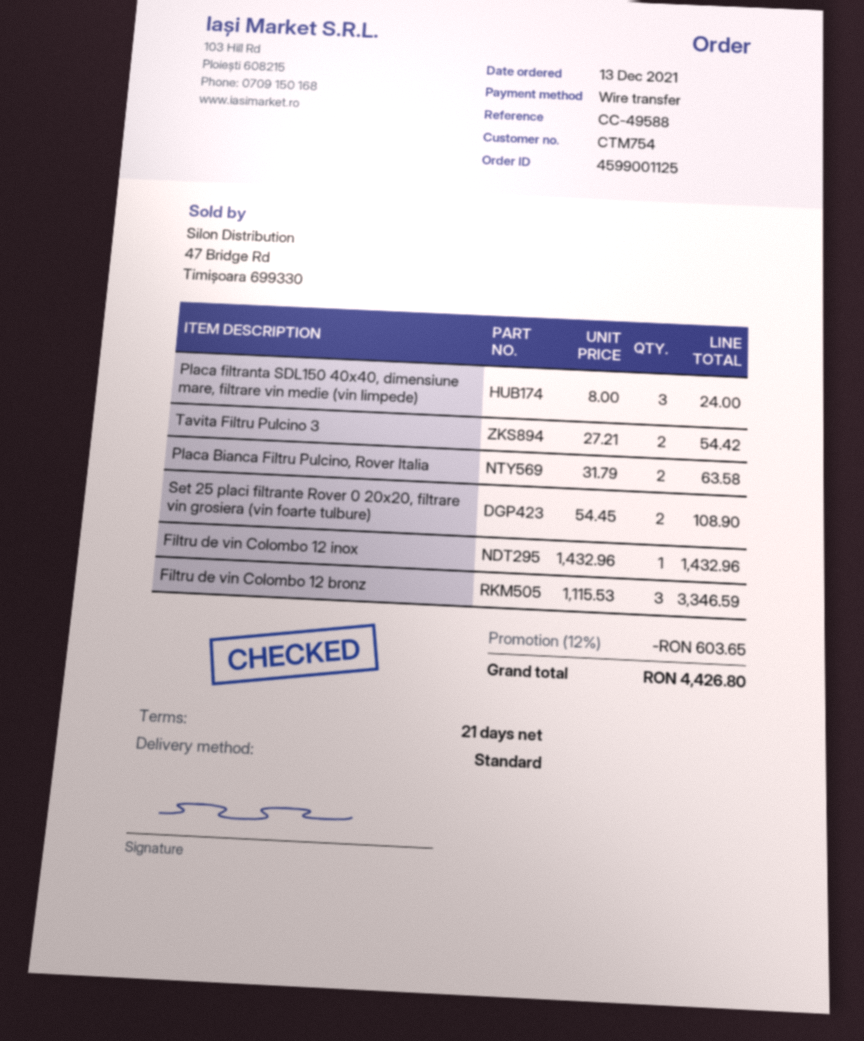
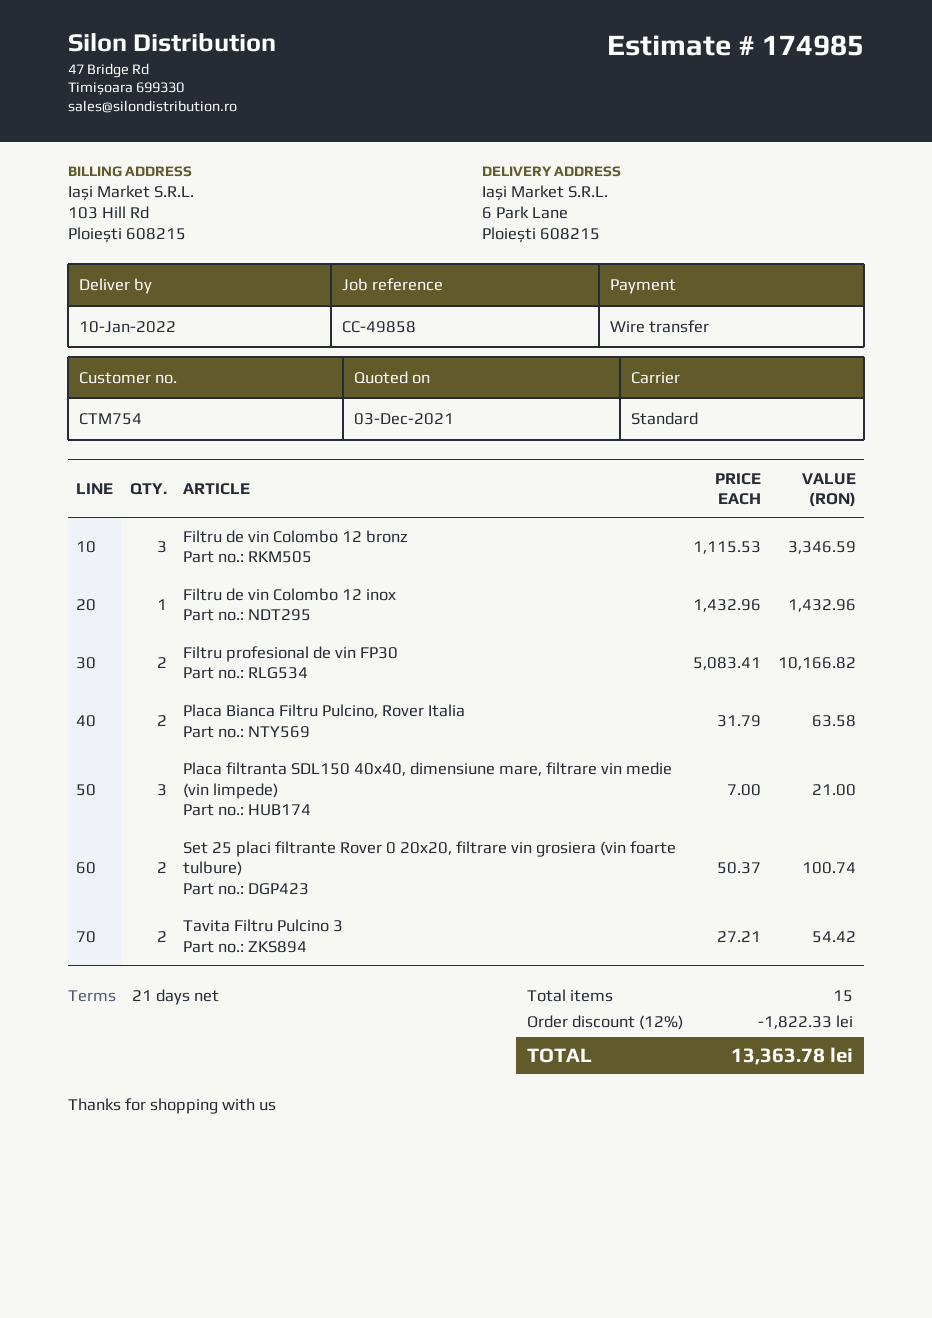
reference: CC-49588 -> CC-49858
Placa filtranta SDL150 40x40, dimensiune mare, filtrare vin medie (vin limpede): 3 x 8.00 = 24.00 -> 3 x 7.00 = 21.00
Set 25 placi filtrante Rover 0 20x20, filtrare vin grosiera (vin foarte tulbure): 2 x 54.45 = 108.90 -> 2 x 50.37 = 100.74
Filtru profesional de vin FP30: none -> 2 x 5083.41 = 10166.82
discount: 12% = 603.65 -> 12% = 1822.33
total: 4426.80 -> 13363.78

